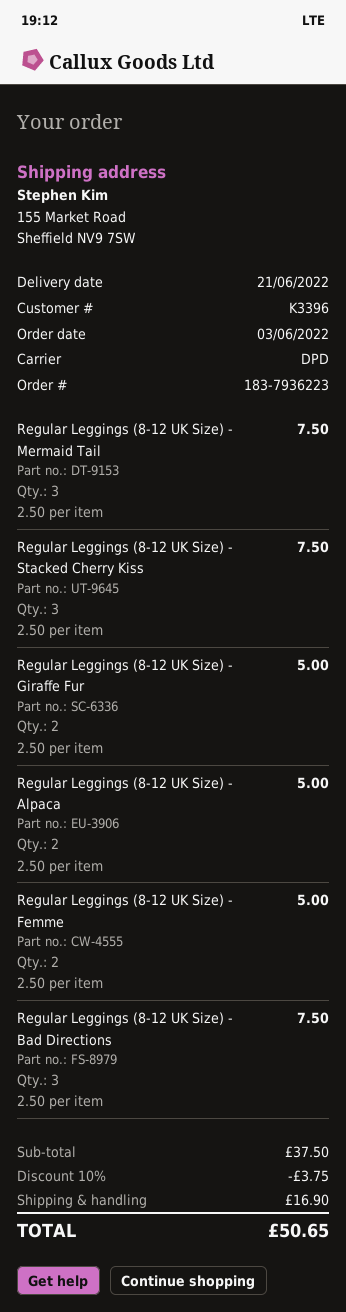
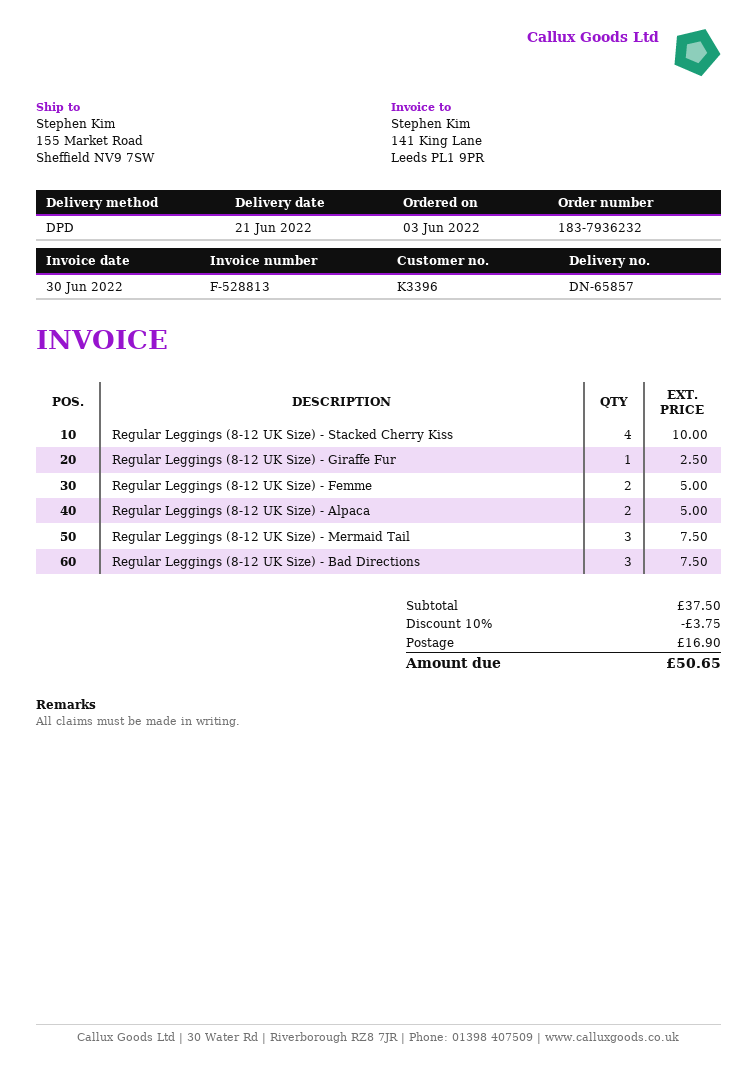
order number: 183-7936223 -> 183-7936232
Regular Leggings (8-12 UK Size) - Stacked Cherry Kiss: 3 for 7.50 -> 4 for 10.00
Regular Leggings (8-12 UK Size) - Giraffe Fur: 2 for 5.00 -> 1 for 2.50

